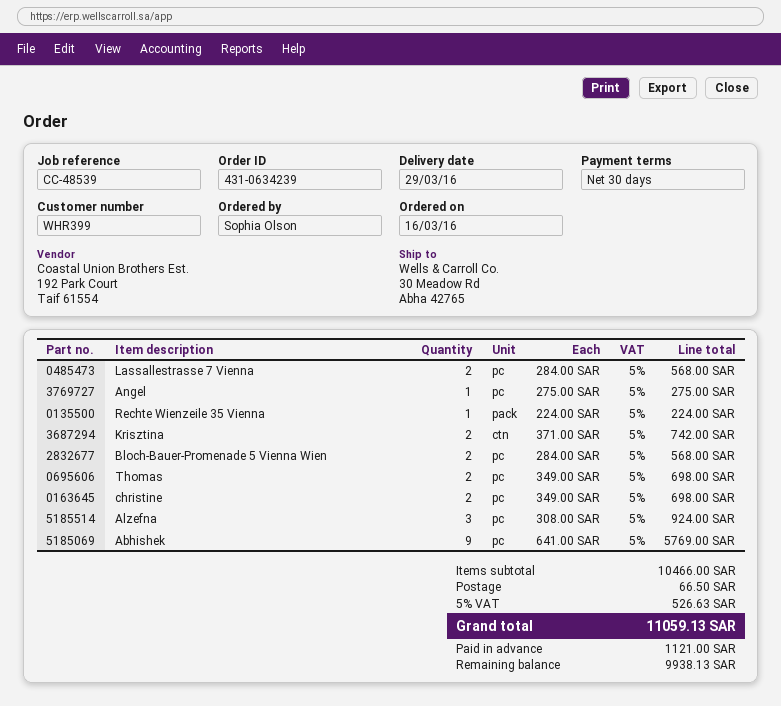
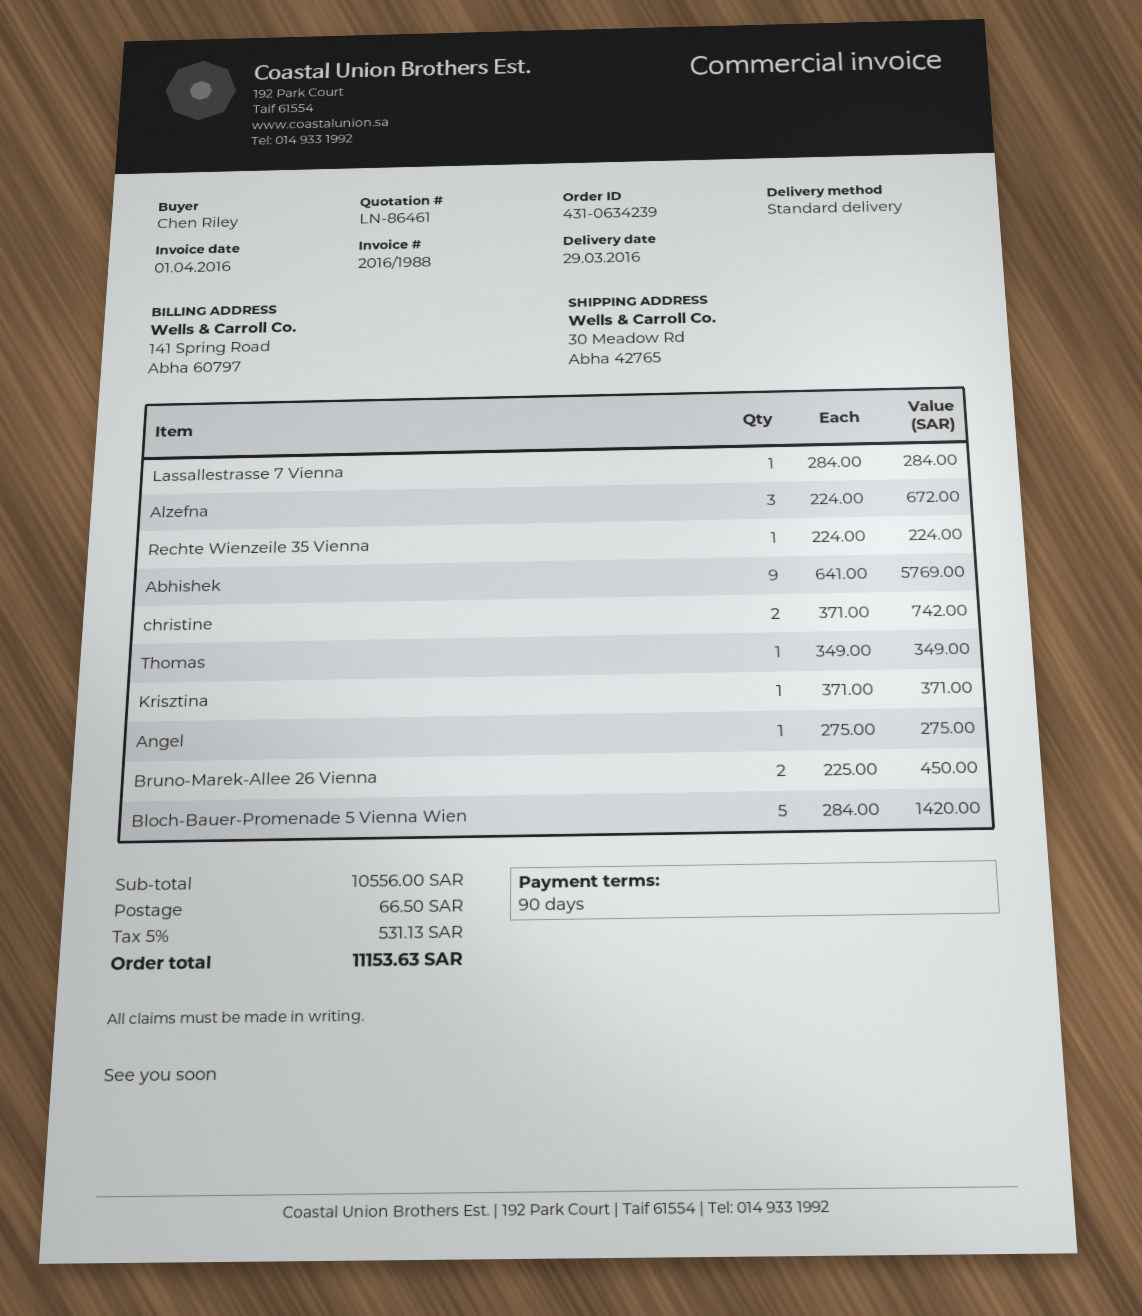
payment terms: 30 days -> 90 days
ordered by: Sophia Olson -> Chen Riley
Lassallestrasse 7 Vienna: 2 x 284.00 = 568.00 -> 1 x 284.00 = 284.00
Krisztina: 2 x 371.00 = 742.00 -> 1 x 371.00 = 371.00
Bloch-Bauer-Promenade 5 Vienna Wien: 2 x 284.00 = 568.00 -> 5 x 284.00 = 1420.00
Thomas: 2 x 349.00 = 698.00 -> 1 x 349.00 = 349.00
christine: 2 x 349.00 = 698.00 -> 2 x 371.00 = 742.00
Alzefna: 3 x 308.00 = 924.00 -> 3 x 224.00 = 672.00
Bruno-Marek-Allee 26 Vienna: none -> 2 x 225.00 = 450.00
subtotal: 10466.00 -> 10556.00
tax: 5% = 526.63 -> 5% = 531.13
total: 11059.13 -> 11153.63

